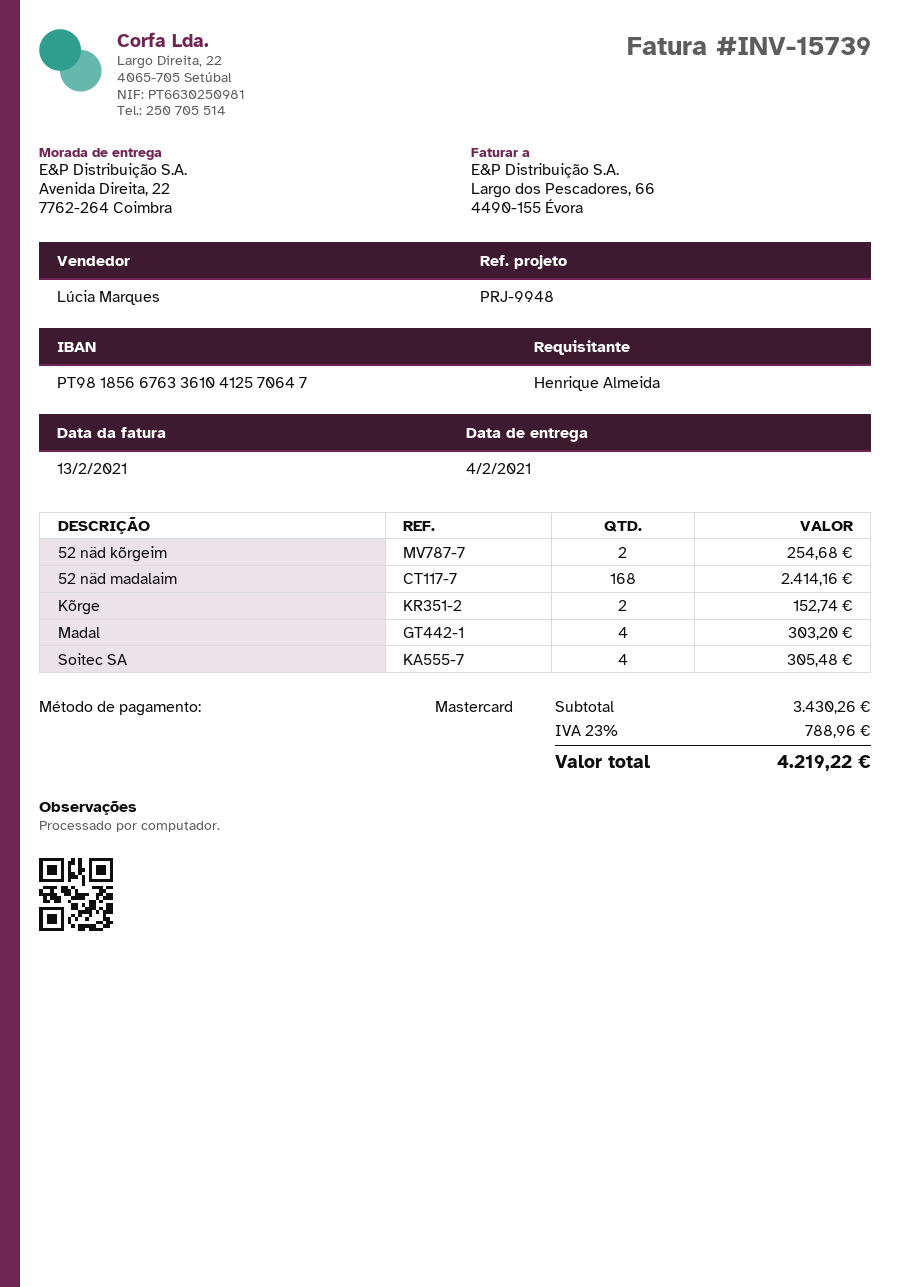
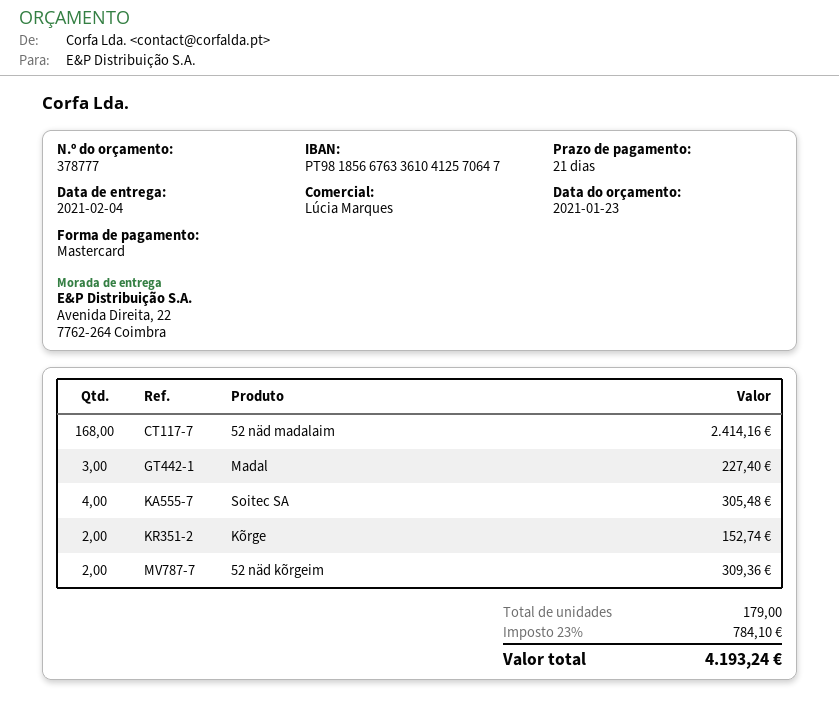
52 näd kõrgeim: 2 for 254.68 -> 2 for 309.36
Madal: 4 for 303.20 -> 3 for 227.40
tax: 23% = 788.96 -> 23% = 784.10
total: 4219.22 -> 4193.24

